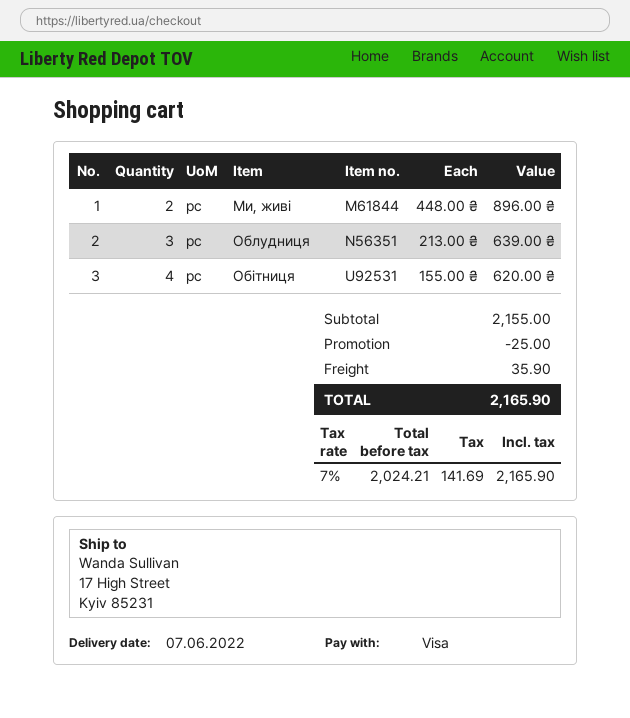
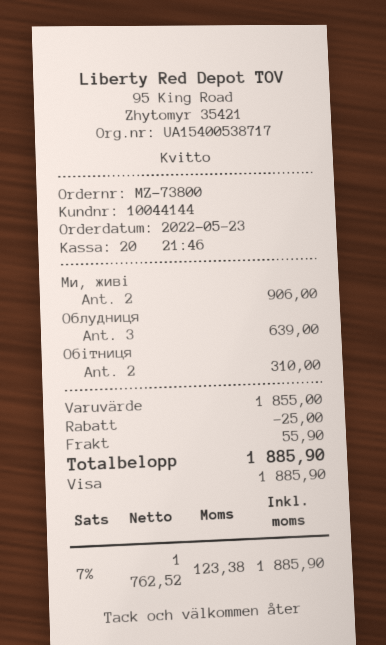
Ми, живі: 2 for 896.00 -> 2 for 906.00
Обітниця: 4 for 620.00 -> 2 for 310.00
subtotal: 2155.00 -> 1855.00
shipping: 35.90 -> 55.90
net: 2024.21 -> 1762.52
tax: 7% = 141.69 -> 7% = 123.38
total: 2165.90 -> 1885.90

